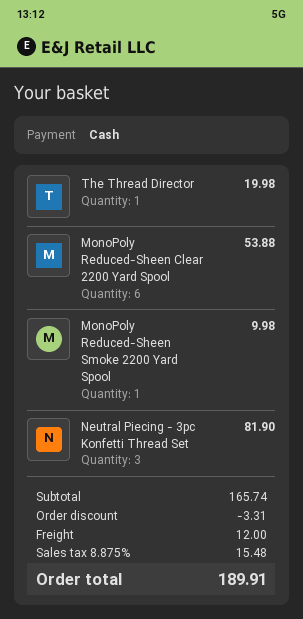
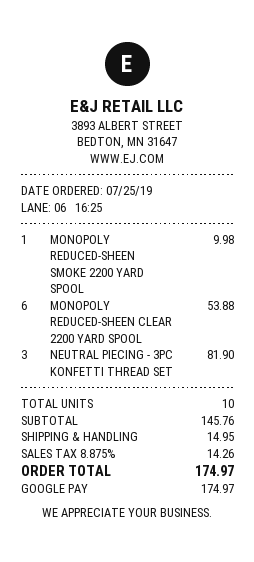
payment method: cash -> Google Pay
The Thread Director: 1 for 19.98 -> none
subtotal: 165.74 -> 145.76
discount: 3.31 -> none
shipping: 12.00 -> 14.95
tax: 8.875% = 15.48 -> 8.875% = 14.26
total: 189.91 -> 174.97

